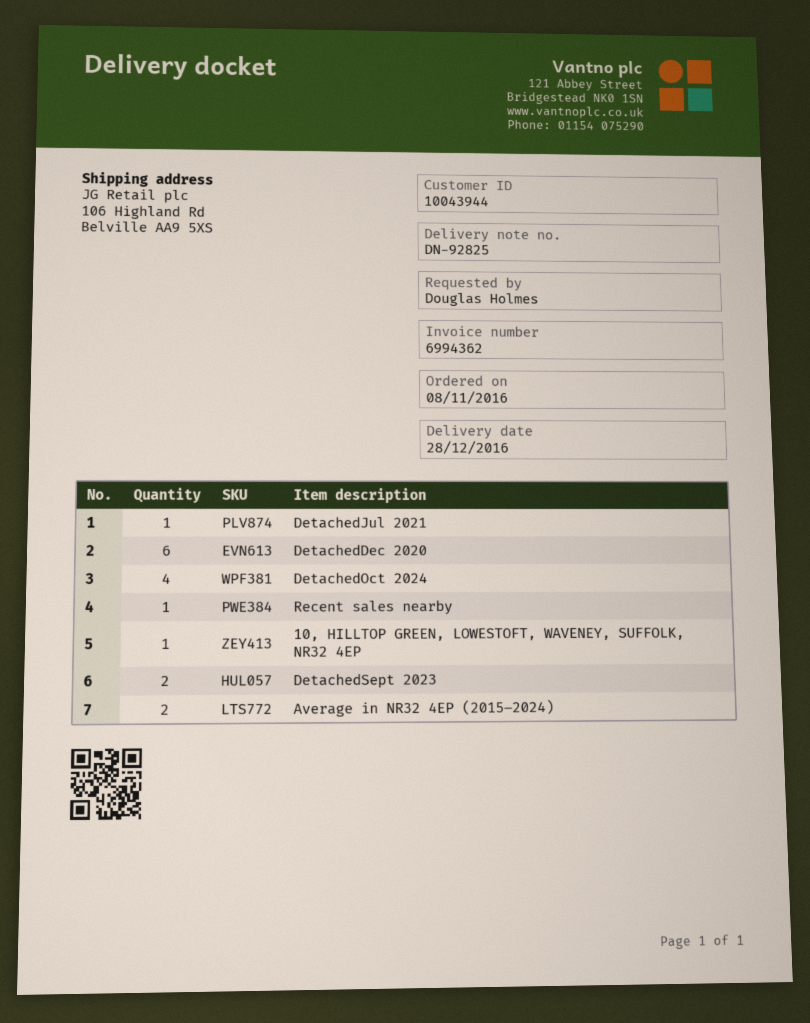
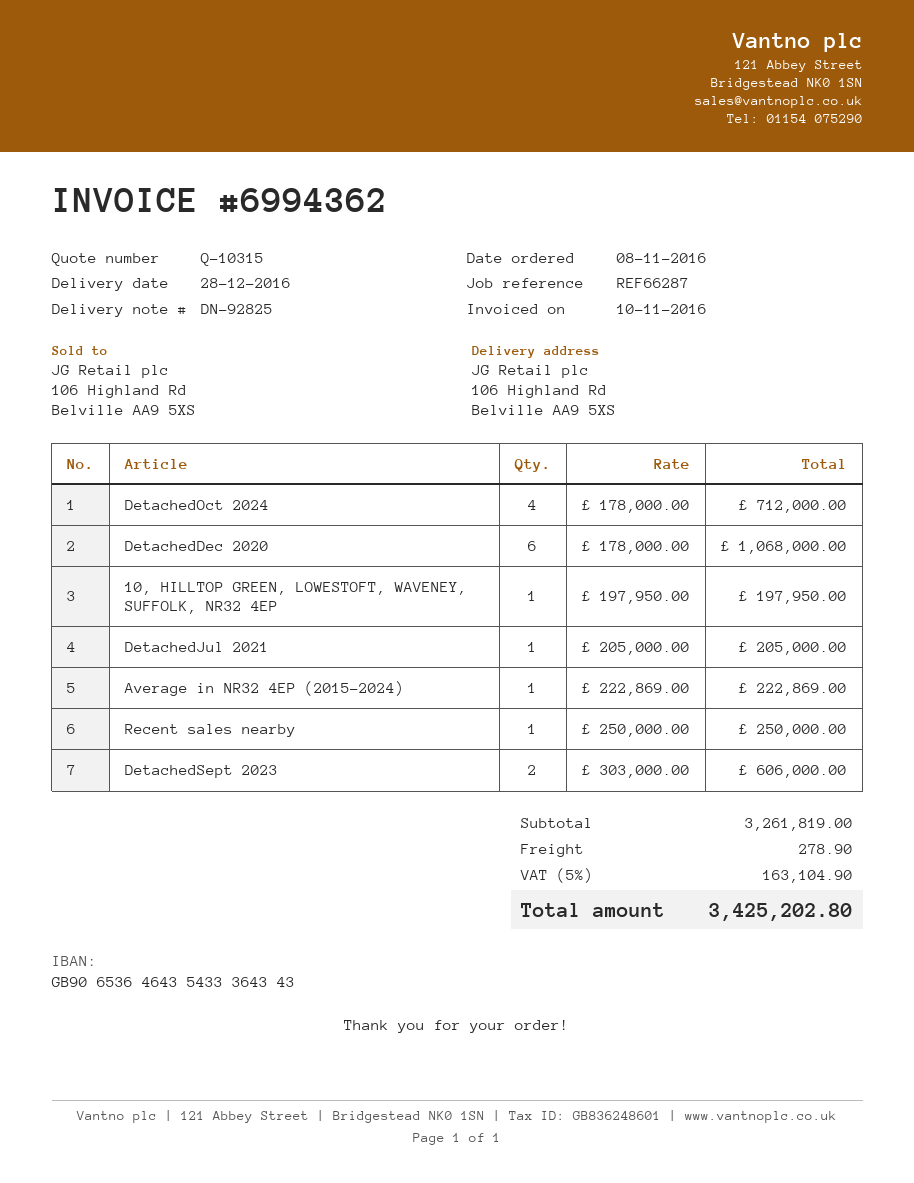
Average in NR32 4EP (2015–2024): 2 -> 1

